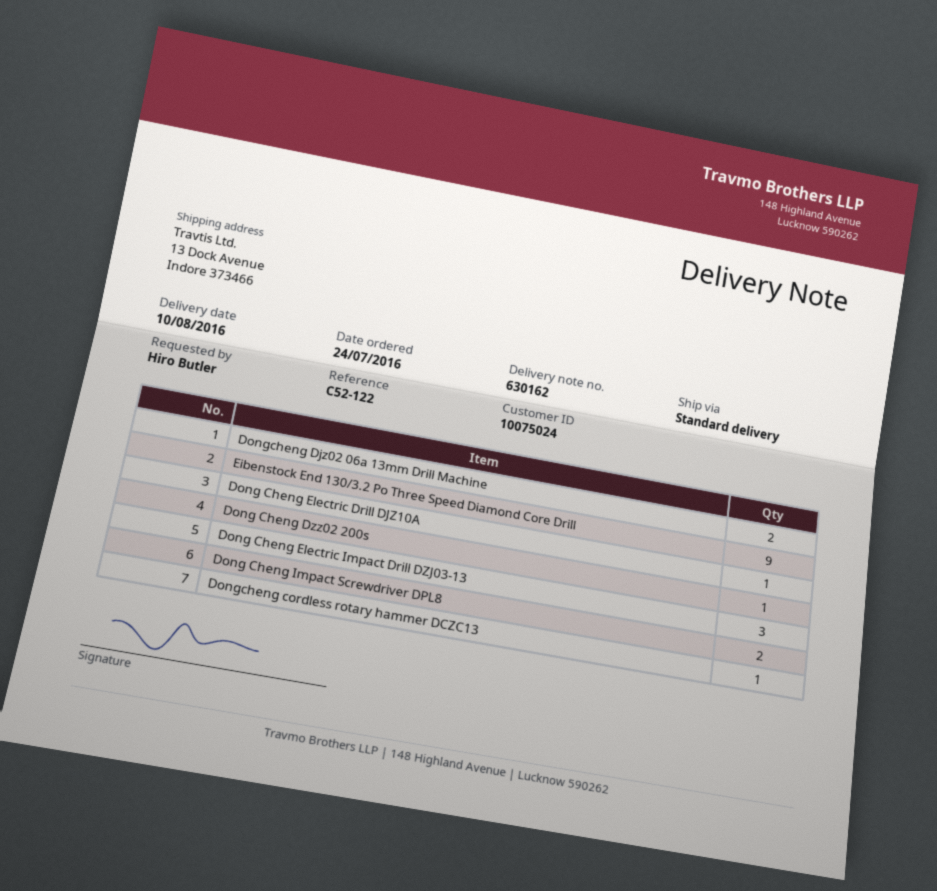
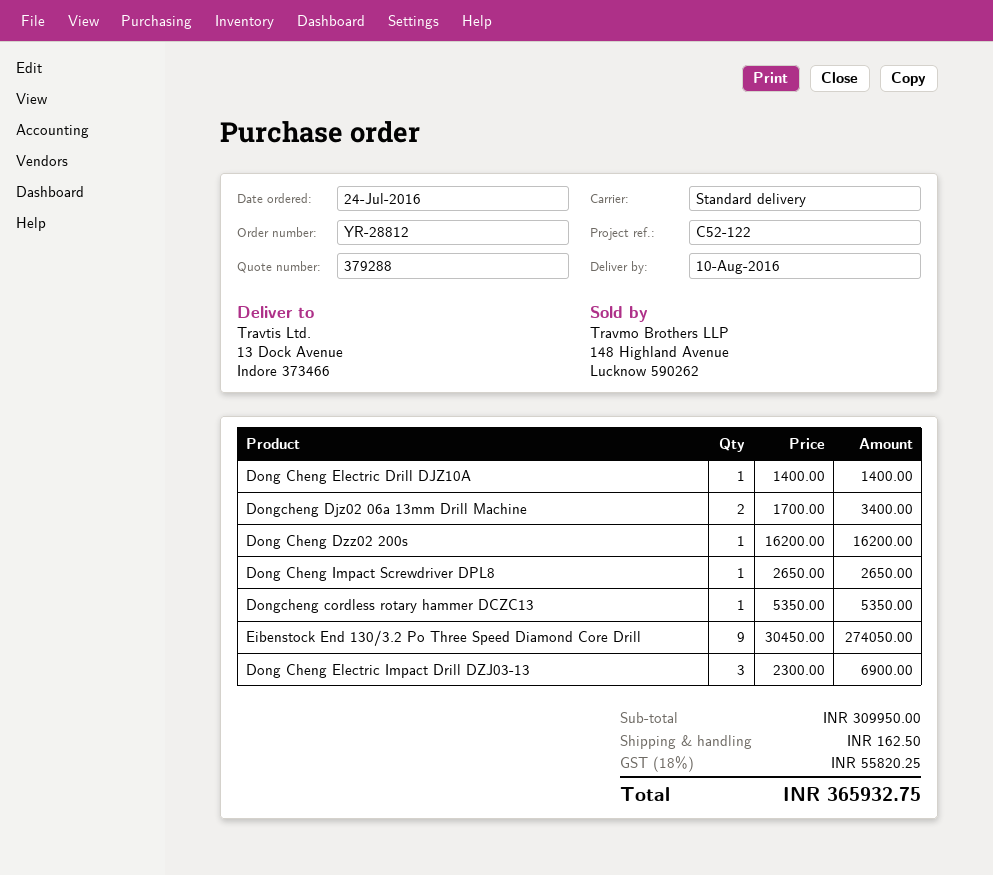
Dong Cheng Impact Screwdriver DPL8: 2 -> 1

